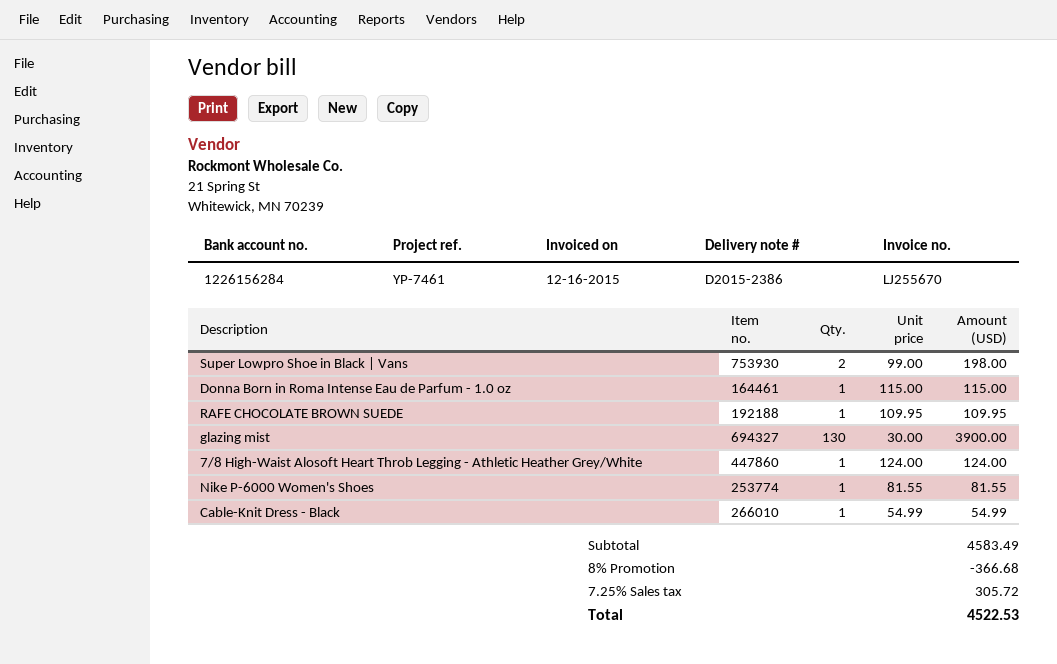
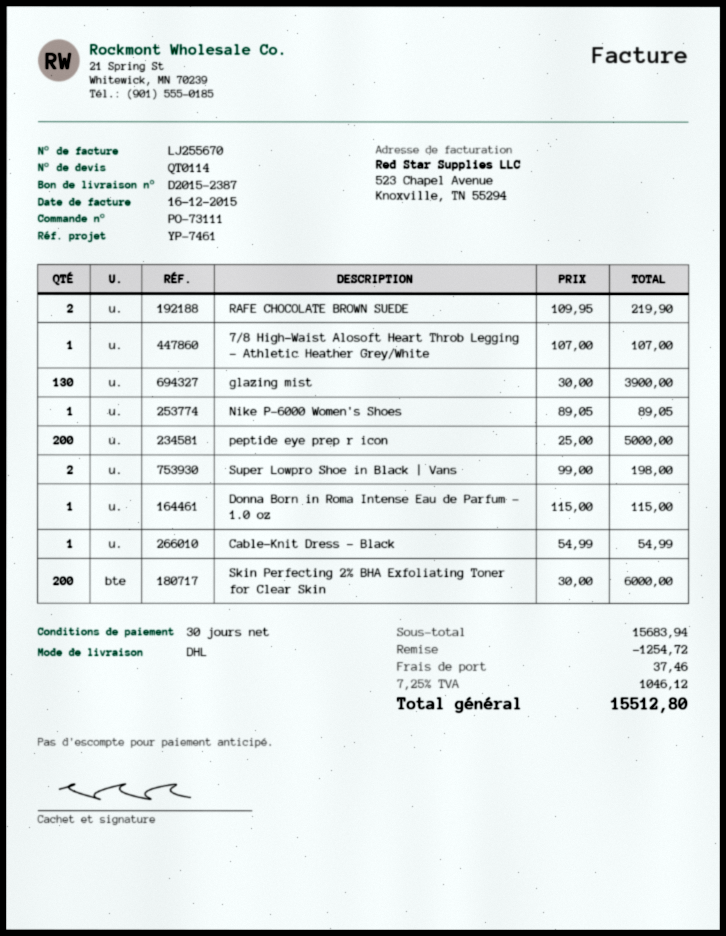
delivery note number: D2015-2386 -> D2015-2387
RAFE CHOCOLATE BROWN SUEDE: 1 x 109.95 = 109.95 -> 2 x 109.95 = 219.90
7/8 High-Waist Alosoft Heart Throb Legging - Athletic Heather Grey/White: 1 x 124.00 = 124.00 -> 1 x 107.00 = 107.00
Nike P-6000 Women's Shoes: 1 x 81.55 = 81.55 -> 1 x 89.05 = 89.05
peptide eye prep r icon: none -> 200 x 25.00 = 5000.00
Skin Perfecting 2% BHA Exfoliating Toner for Clear Skin: none -> 200 x 30.00 = 6000.00
subtotal: 4583.49 -> 15683.94
discount: 366.68 -> 1254.72
shipping: none -> 37.46
tax: 7.25% = 305.72 -> 7.25% = 1046.12
total: 4522.53 -> 15512.80

